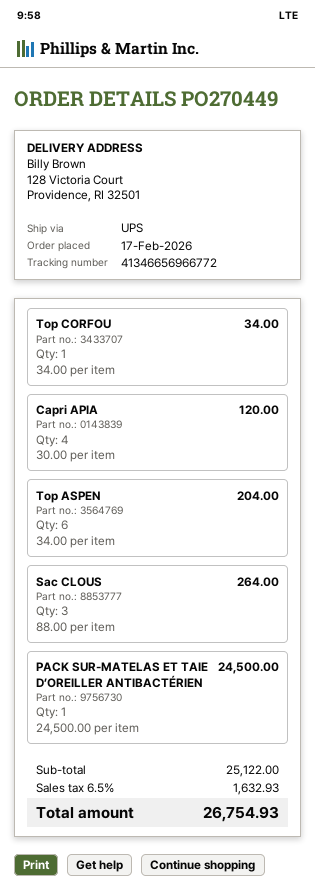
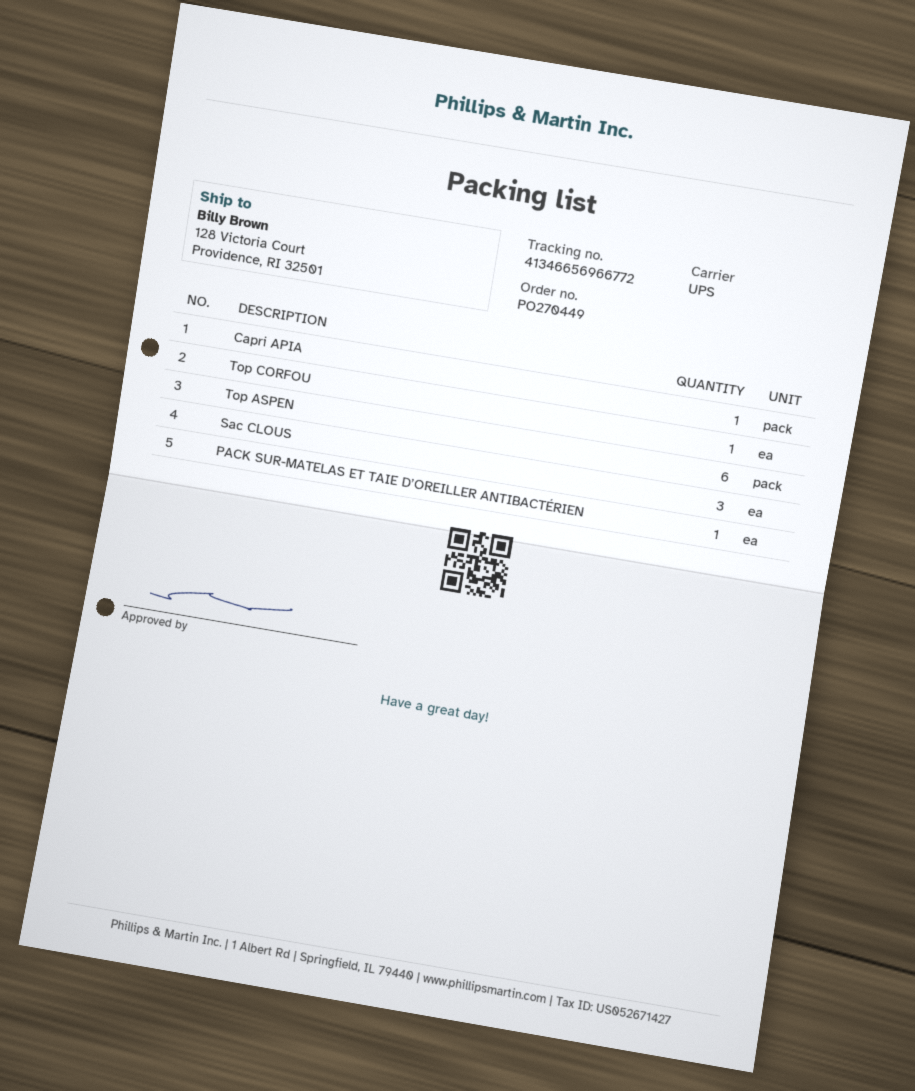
Capri APIA: 4 -> 1

